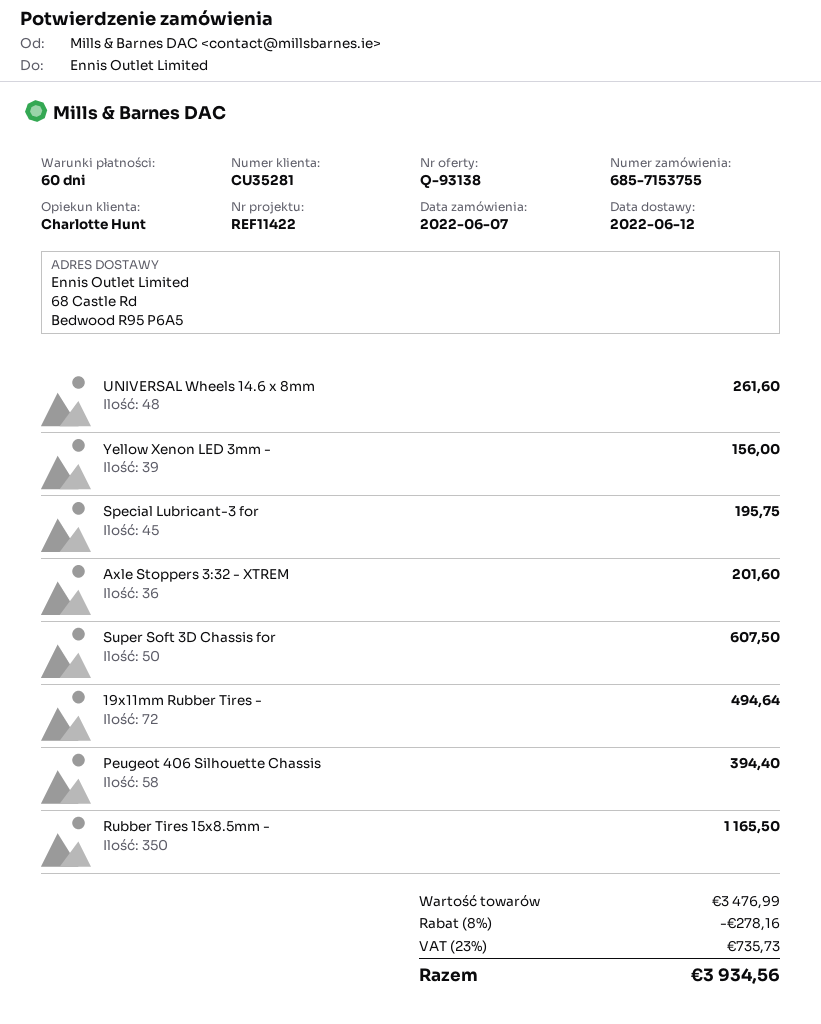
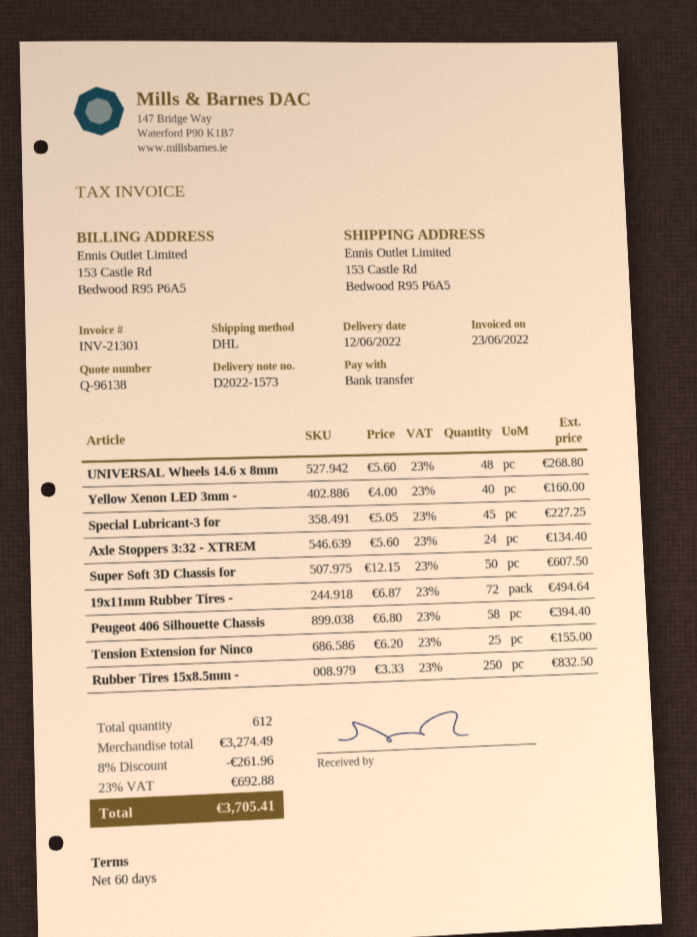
quote number: Q-93138 -> Q-96138
ship to: 68 Castle Rd, Bedwood R95 P6A5 -> 153 Castle Rd, Bedwood R95 P6A5
UNIVERSAL Wheels 14.6 x 8mm: 48 for 261.60 -> 48 for 268.80
Yellow Xenon LED 3mm -: 39 for 156.00 -> 40 for 160.00
Special Lubricant-3 for: 45 for 195.75 -> 45 for 227.25
Axle Stoppers 3:32 - XTREM: 36 for 201.60 -> 24 for 134.40
Rubber Tires 15x8.5mm -: 350 for 1165.50 -> 250 for 832.50
Tension Extension for Ninco: none -> 25 for 155.00
subtotal: 3476.99 -> 3274.49
discount: 8% = 278.16 -> 8% = 261.96
tax: 23% = 735.73 -> 23% = 692.88
total: 3934.56 -> 3705.41

